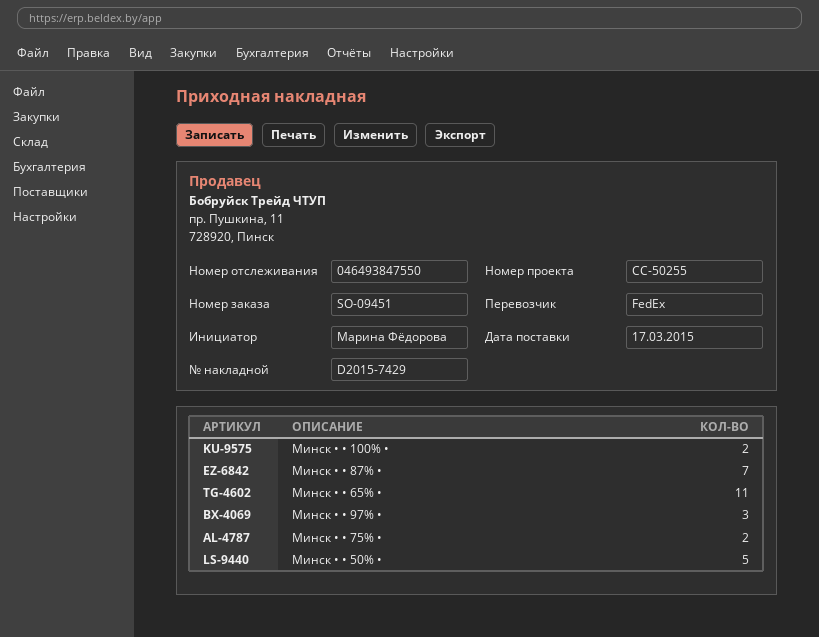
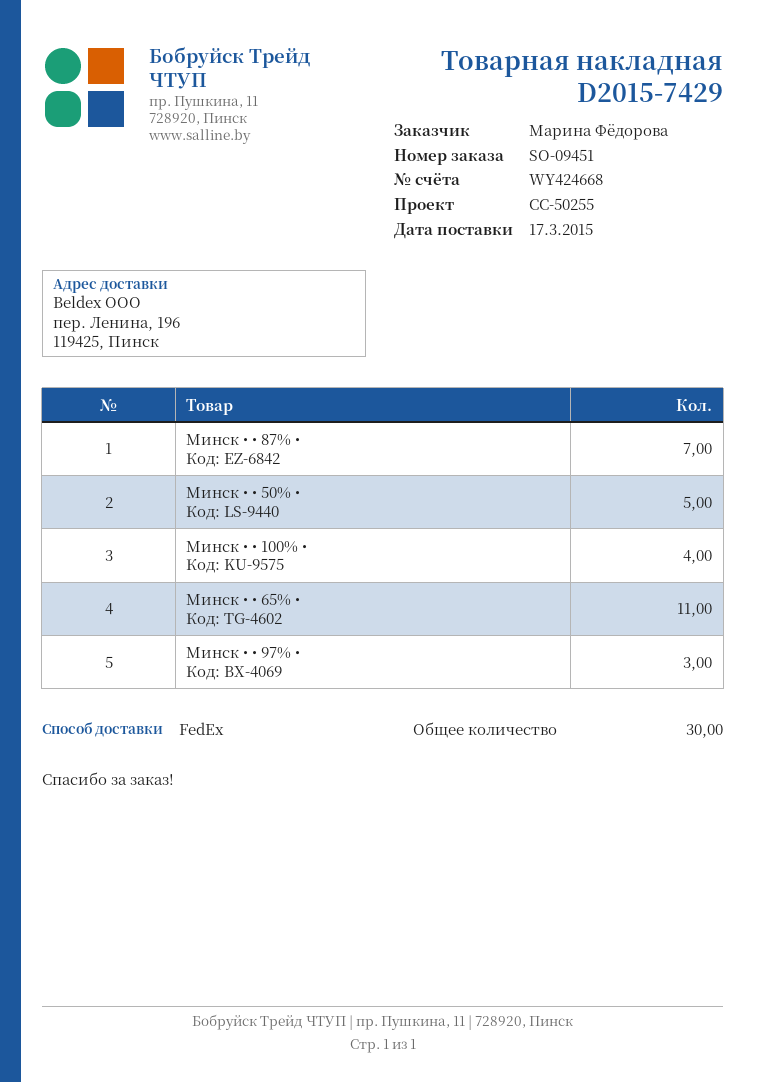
Минск • • 100% •: 2 -> 4
Минск • • 75% •: 2 -> none

